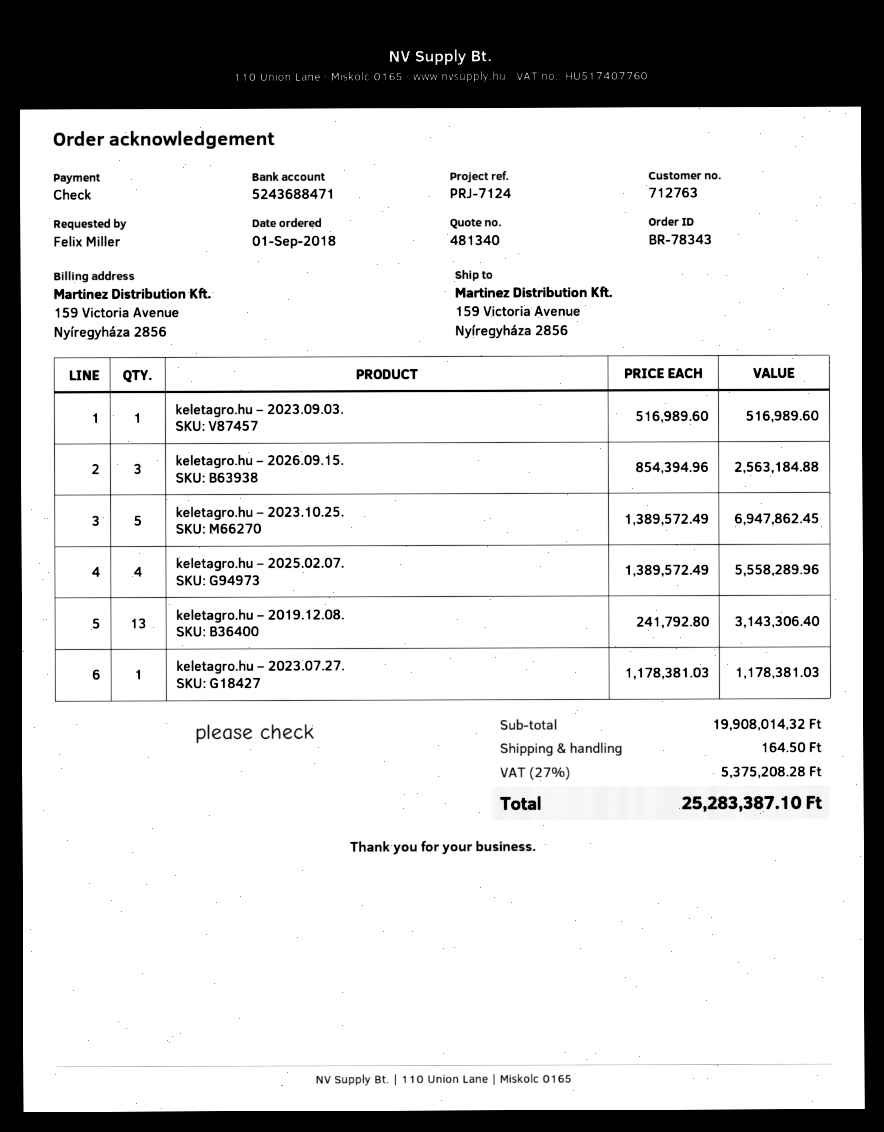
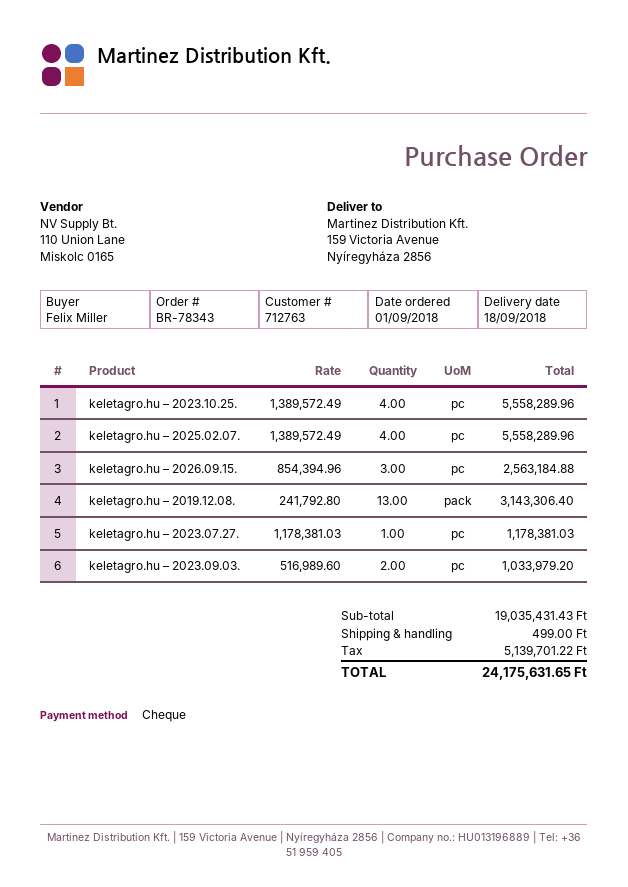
keletagro.hu – 2023.09.03.: 1 x 516989.60 = 516989.60 -> 2 x 516989.60 = 1033979.20
keletagro.hu – 2023.10.25.: 5 x 1389572.49 = 6947862.45 -> 4 x 1389572.49 = 5558289.96
subtotal: 19908014.32 -> 19035431.43
shipping: 164.50 -> 499.00
tax: 5375208.28 -> 5139701.22
total: 25283387.10 -> 24175631.65

